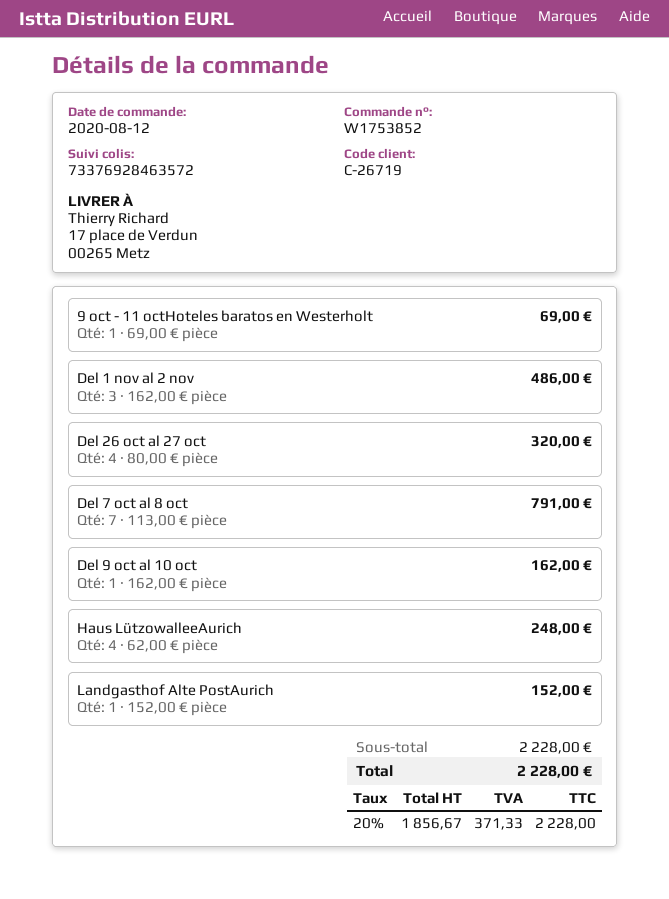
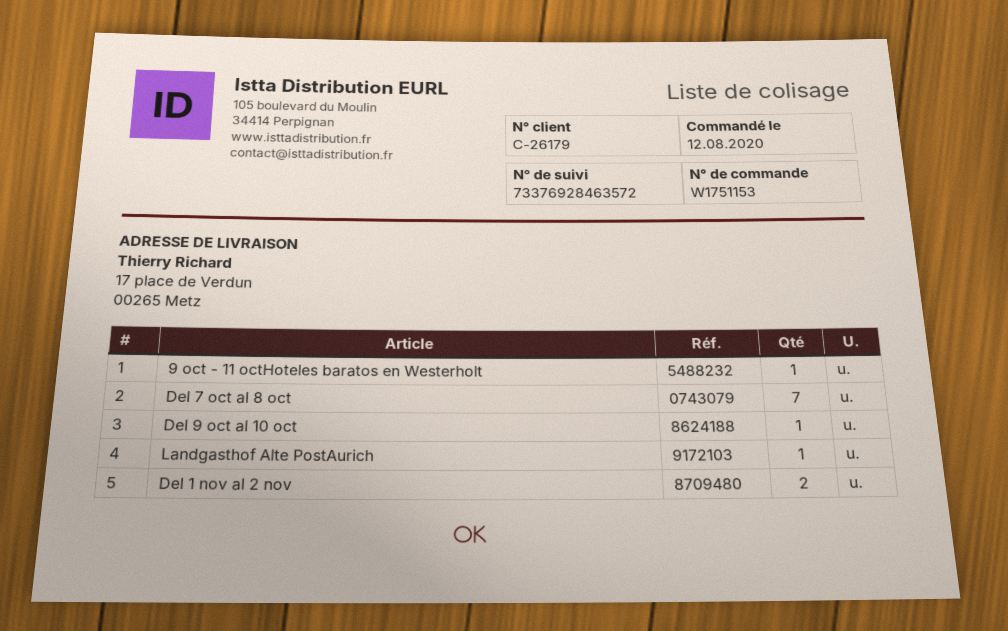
order number: W1753852 -> W1751153
customer number: C-26719 -> C-26179
Del 1 nov al 2 nov: 3 -> 2
Del 26 oct al 27 oct: 4 -> none
Haus LützowalleeAurich: 4 -> none

